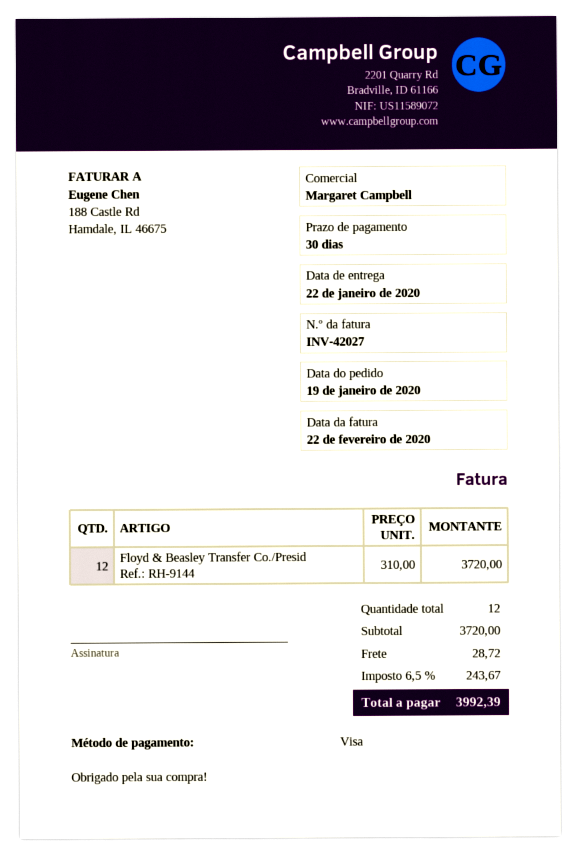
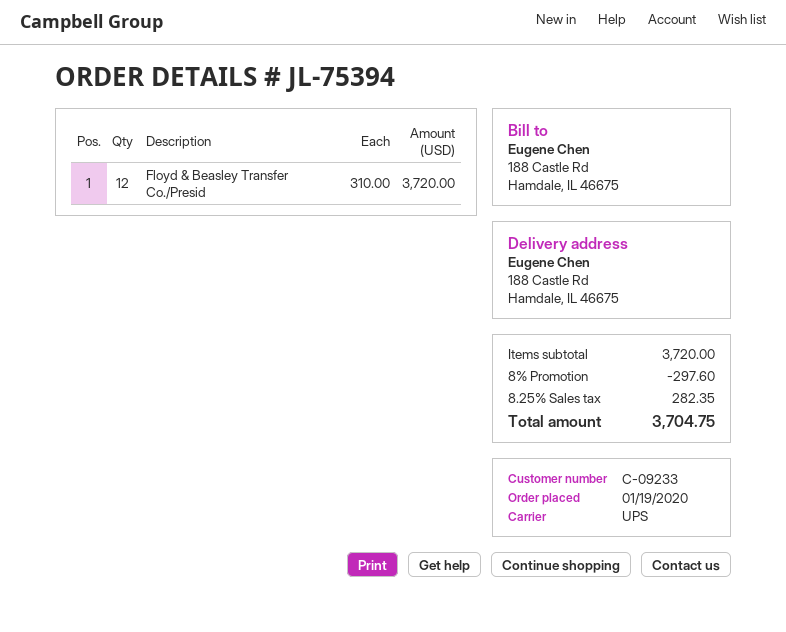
discount: none -> 8% = 297.60
shipping: 28.72 -> none
tax: 6.5% = 243.67 -> 8.25% = 282.35
total: 3992.39 -> 3704.75

